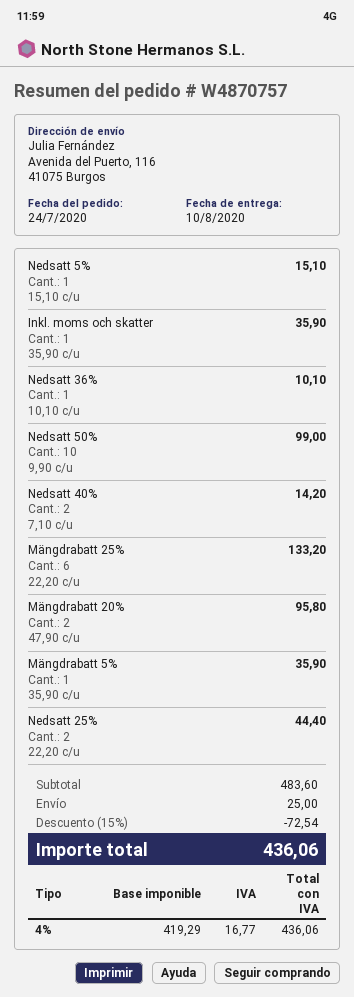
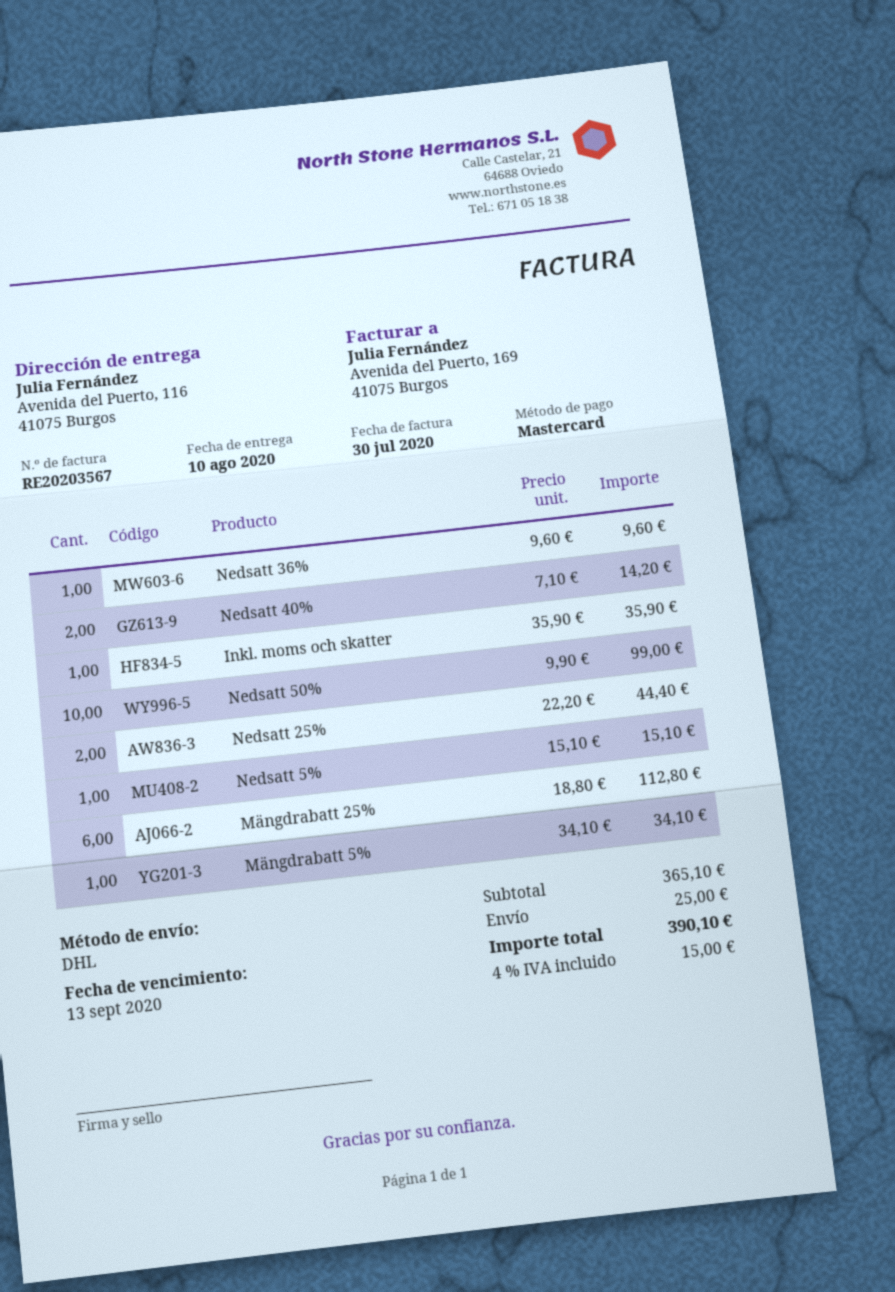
Nedsatt 36%: 1 x 10.10 = 10.10 -> 1 x 9.60 = 9.60
Mängdrabatt 25%: 6 x 22.20 = 133.20 -> 6 x 18.80 = 112.80
Mängdrabatt 20%: 2 x 47.90 = 95.80 -> none
Mängdrabatt 5%: 1 x 35.90 = 35.90 -> 1 x 34.10 = 34.10
subtotal: 483.60 -> 365.10
discount: 15% = 72.54 -> none
tax: 4% = 16.77 -> 4% = 15.00
total: 436.06 -> 390.10

